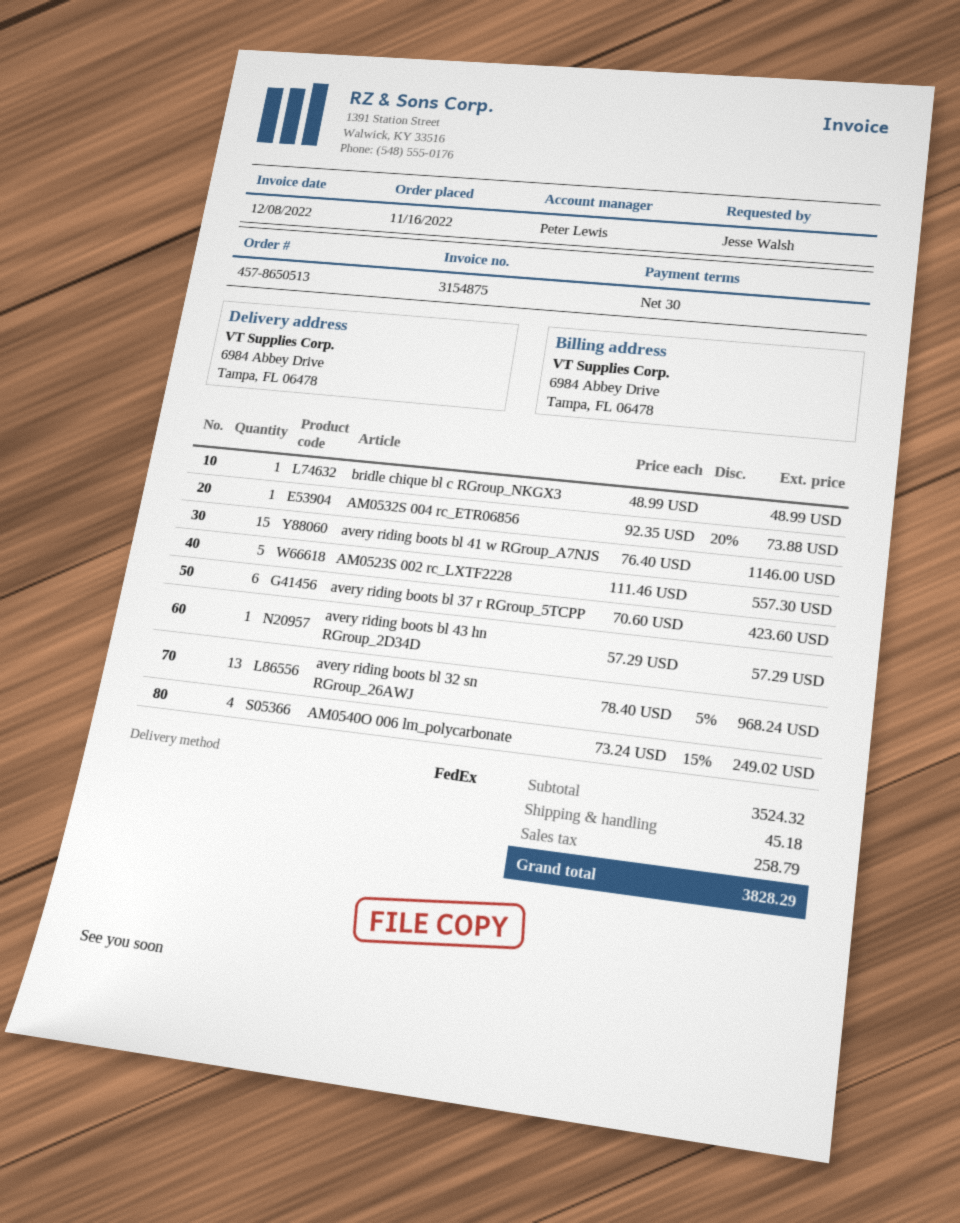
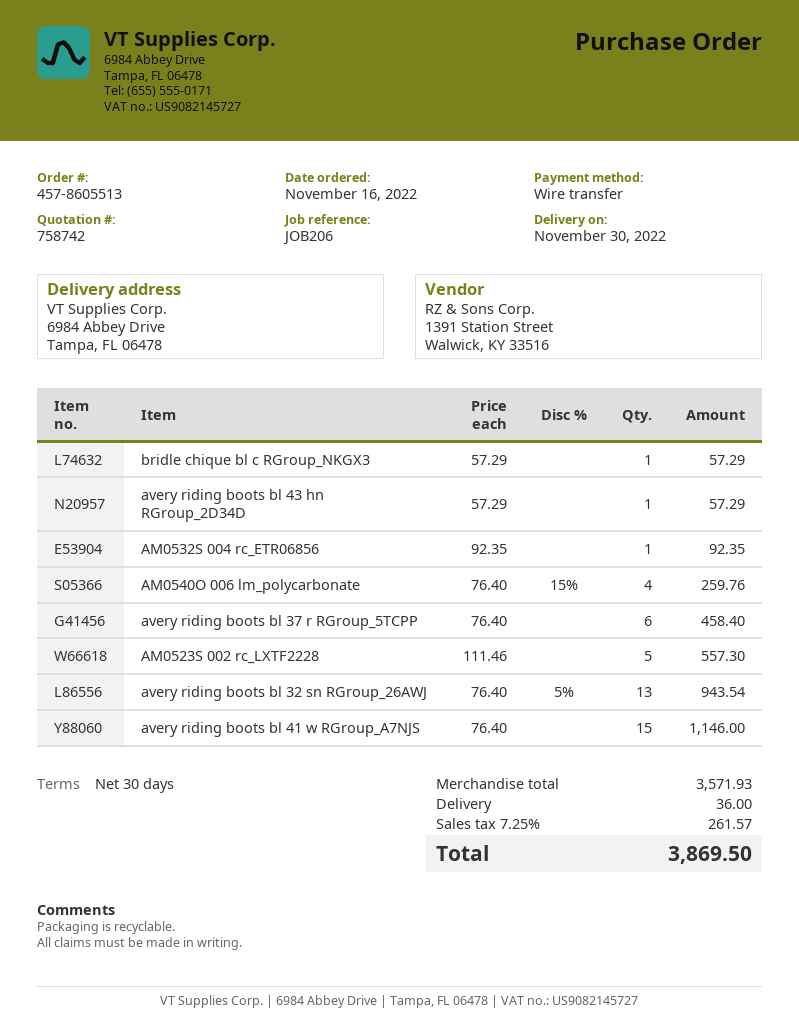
order number: 457-8650513 -> 457-8605513
bridle chique bl c RGroup_NKGX3: 1 x 48.99 = 48.99 -> 1 x 57.29 = 57.29
AM0532S 004 rc_ETR06856: 1 x 92.35 - 20% = 73.88 -> 1 x 92.35 = 92.35
avery riding boots bl 37 r RGroup_5TCPP: 6 x 70.60 = 423.60 -> 6 x 76.40 = 458.40
avery riding boots bl 32 sn RGroup_26AWJ: 13 x 78.40 - 5% = 968.24 -> 13 x 76.40 - 5% = 943.54
AM0540O 006 lm_polycarbonate: 4 x 73.24 - 15% = 249.02 -> 4 x 76.40 - 15% = 259.76
subtotal: 3524.32 -> 3571.93
shipping: 45.18 -> 36.00
tax: 258.79 -> 261.57
total: 3828.29 -> 3869.50

